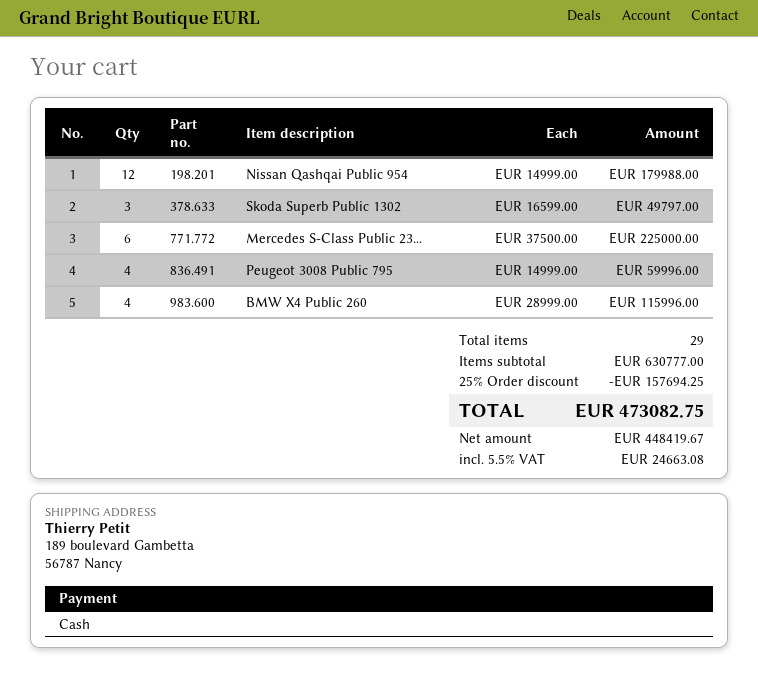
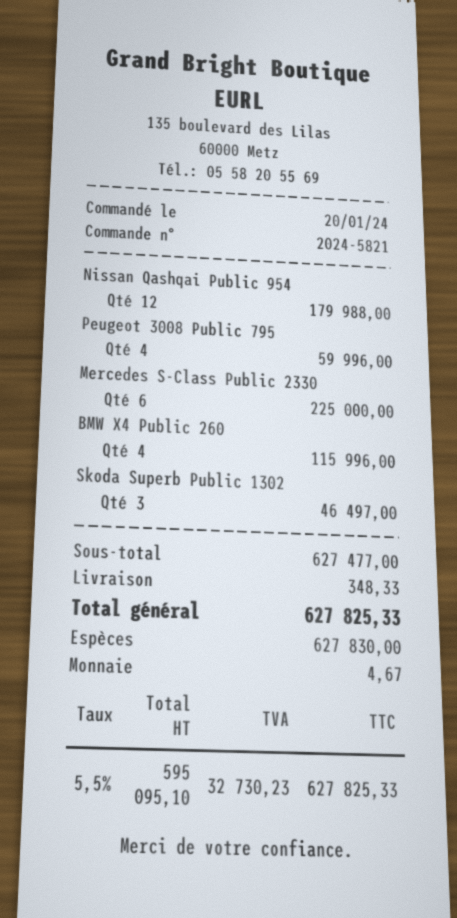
Skoda Superb Public 1302: 3 for 49797.00 -> 3 for 46497.00
subtotal: 630777.00 -> 627477.00
discount: 25% = 157694.25 -> none
shipping: none -> 348.33
net: 448419.67 -> 595095.10
tax: 5.5% = 24663.08 -> 5.5% = 32730.23
total: 473082.75 -> 627825.33

